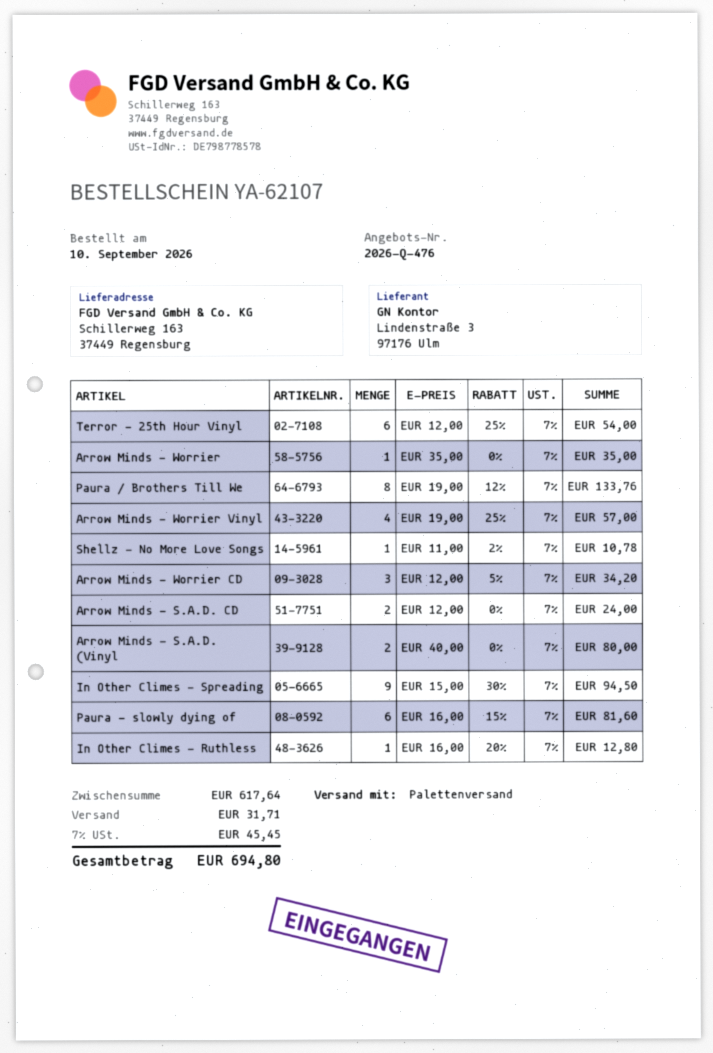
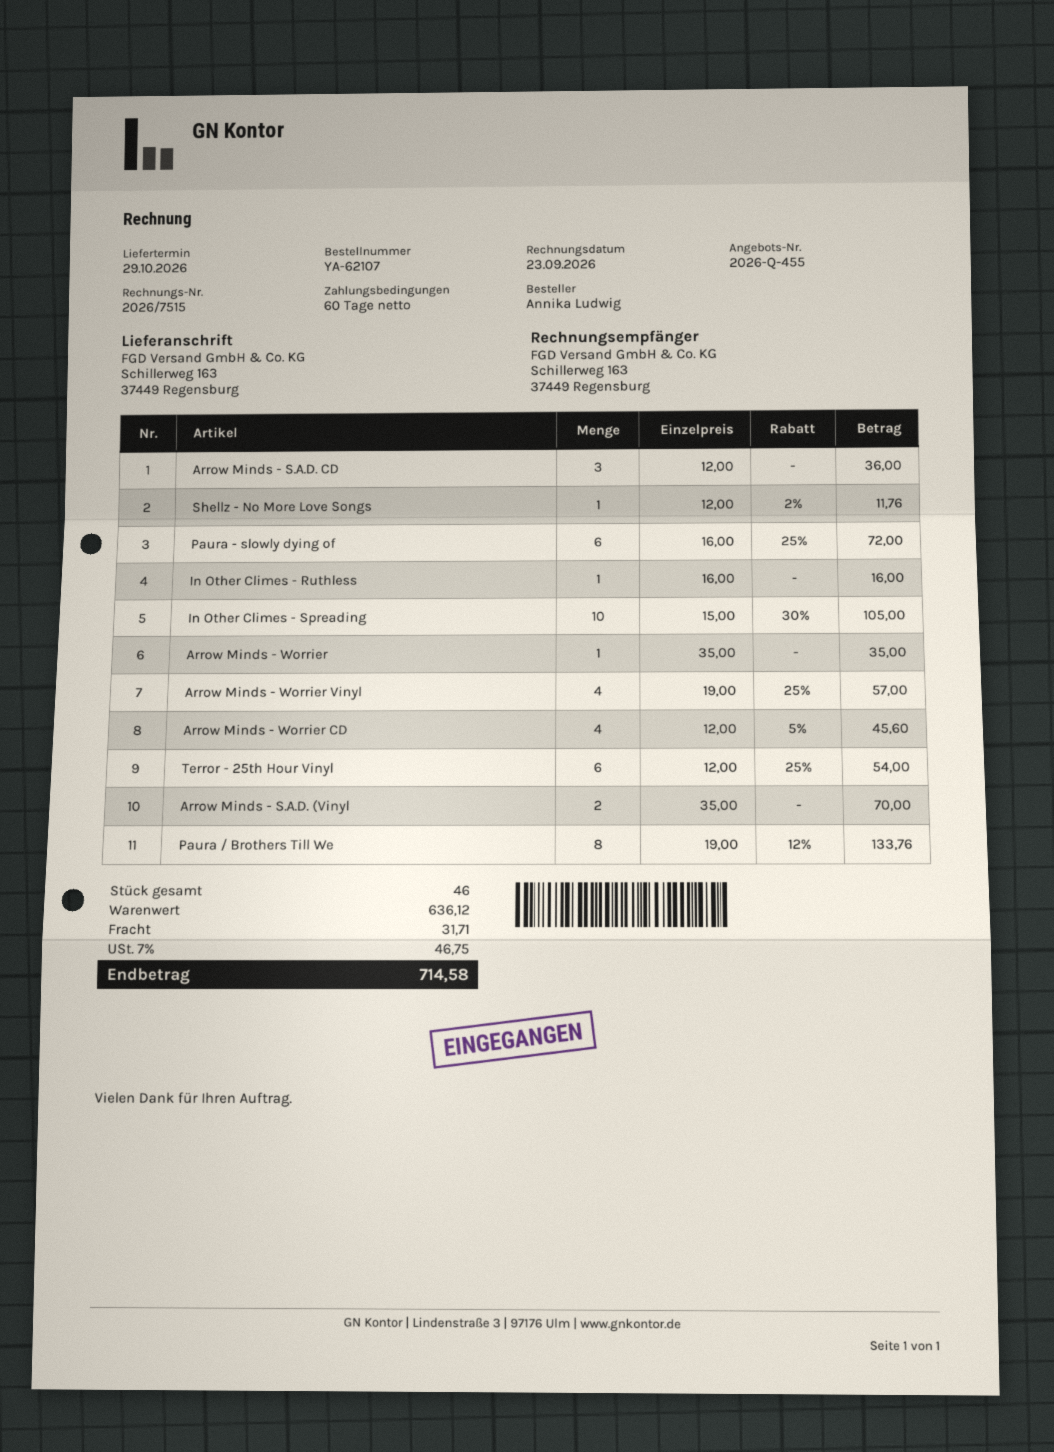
quote number: 2026-Q-476 -> 2026-Q-455
Shellz - No More Love Songs: 1 x 11.00 - 2% = 10.78 -> 1 x 12.00 - 2% = 11.76
Arrow Minds - Worrier CD: 3 x 12.00 - 5% = 34.20 -> 4 x 12.00 - 5% = 45.60
Arrow Minds - S.A.D. CD: 2 x 12.00 = 24.00 -> 3 x 12.00 = 36.00
Arrow Minds - S.A.D. (Vinyl: 2 x 40.00 = 80.00 -> 2 x 35.00 = 70.00
In Other Climes - Spreading: 9 x 15.00 - 30% = 94.50 -> 10 x 15.00 - 30% = 105.00
Paura - slowly dying of: 6 x 16.00 - 15% = 81.60 -> 6 x 16.00 - 25% = 72.00
In Other Climes - Ruthless: 1 x 16.00 - 20% = 12.80 -> 1 x 16.00 = 16.00
subtotal: 617.64 -> 636.12
tax: 7% = 45.45 -> 7% = 46.75
total: 694.80 -> 714.58

